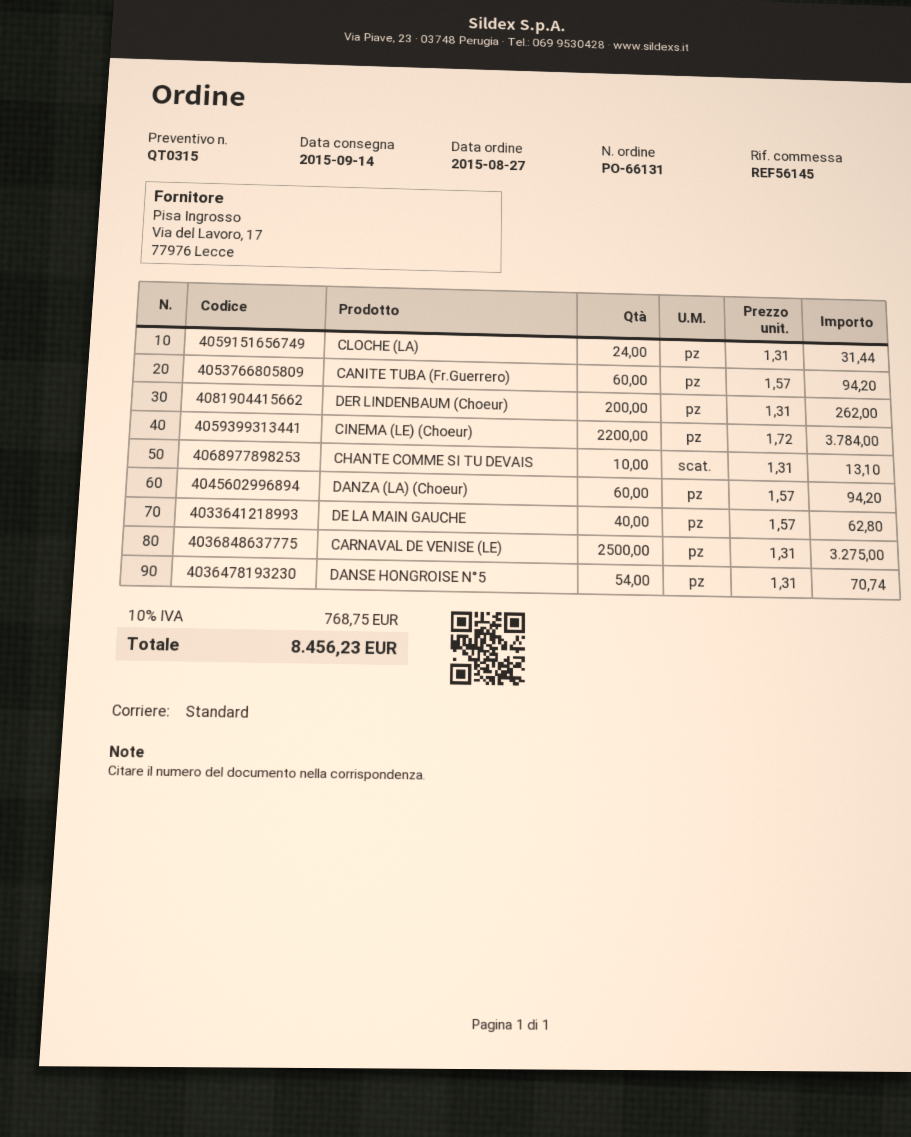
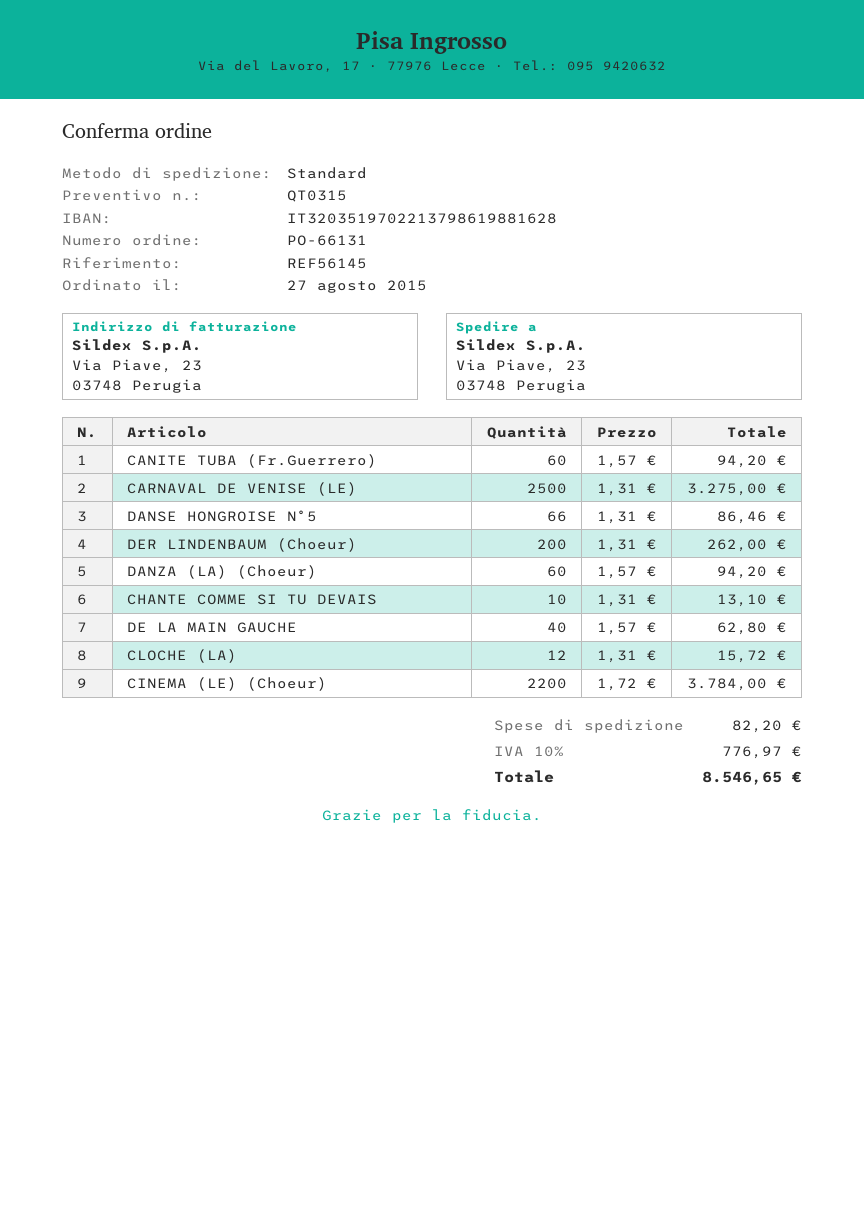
CLOCHE (LA): 24 x 1.31 = 31.44 -> 12 x 1.31 = 15.72
DANSE HONGROISE N°5: 54 x 1.31 = 70.74 -> 66 x 1.31 = 86.46
shipping: none -> 82.20
tax: 10% = 768.75 -> 10% = 776.97
total: 8456.23 -> 8546.65

